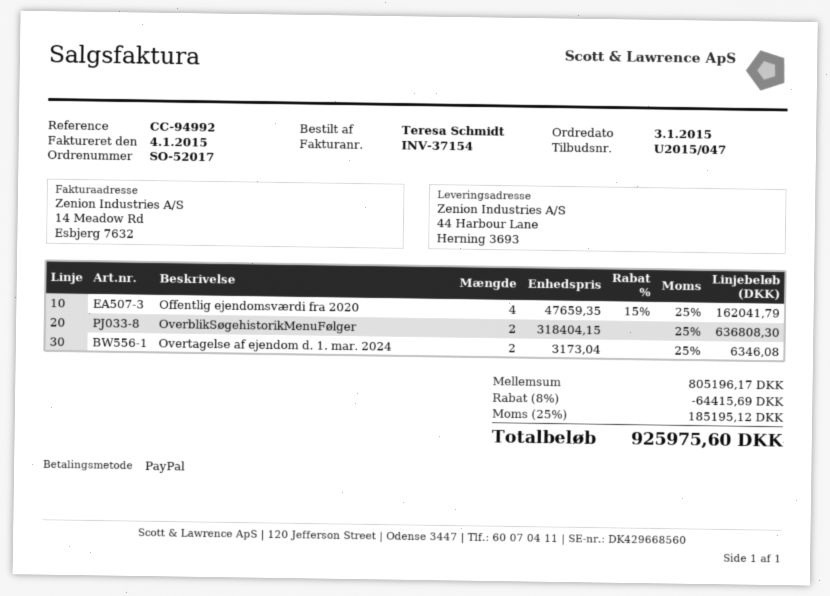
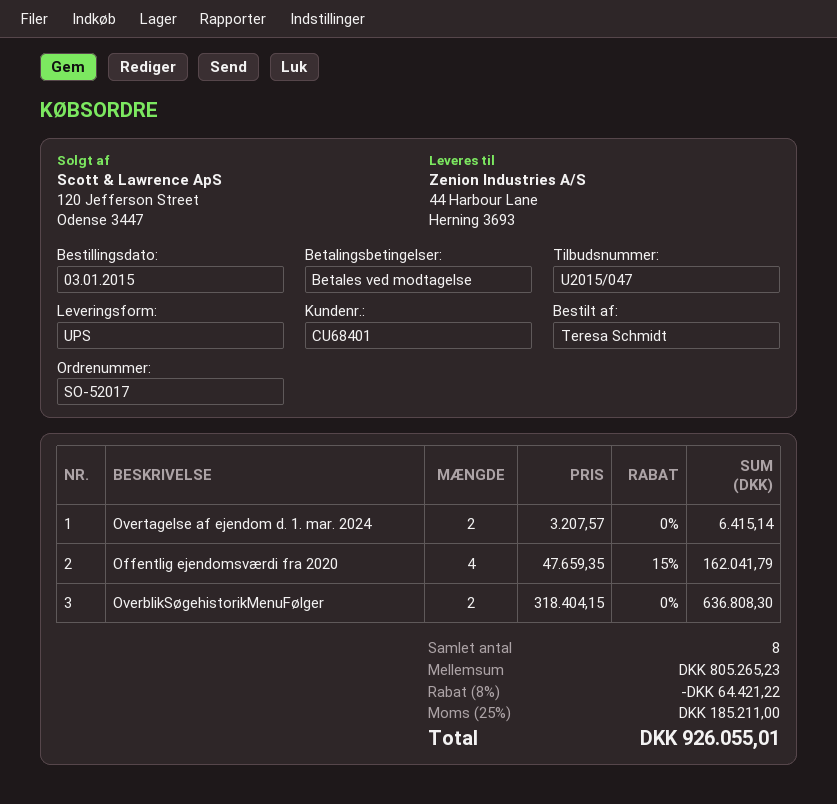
Overtagelse af ejendom d. 1. mar. 2024: 2 x 3173.04 = 6346.08 -> 2 x 3207.57 = 6415.14
subtotal: 805196.17 -> 805265.23
discount: 8% = 64415.69 -> 8% = 64421.22
tax: 25% = 185195.12 -> 25% = 185211.00
total: 925975.60 -> 926055.01

